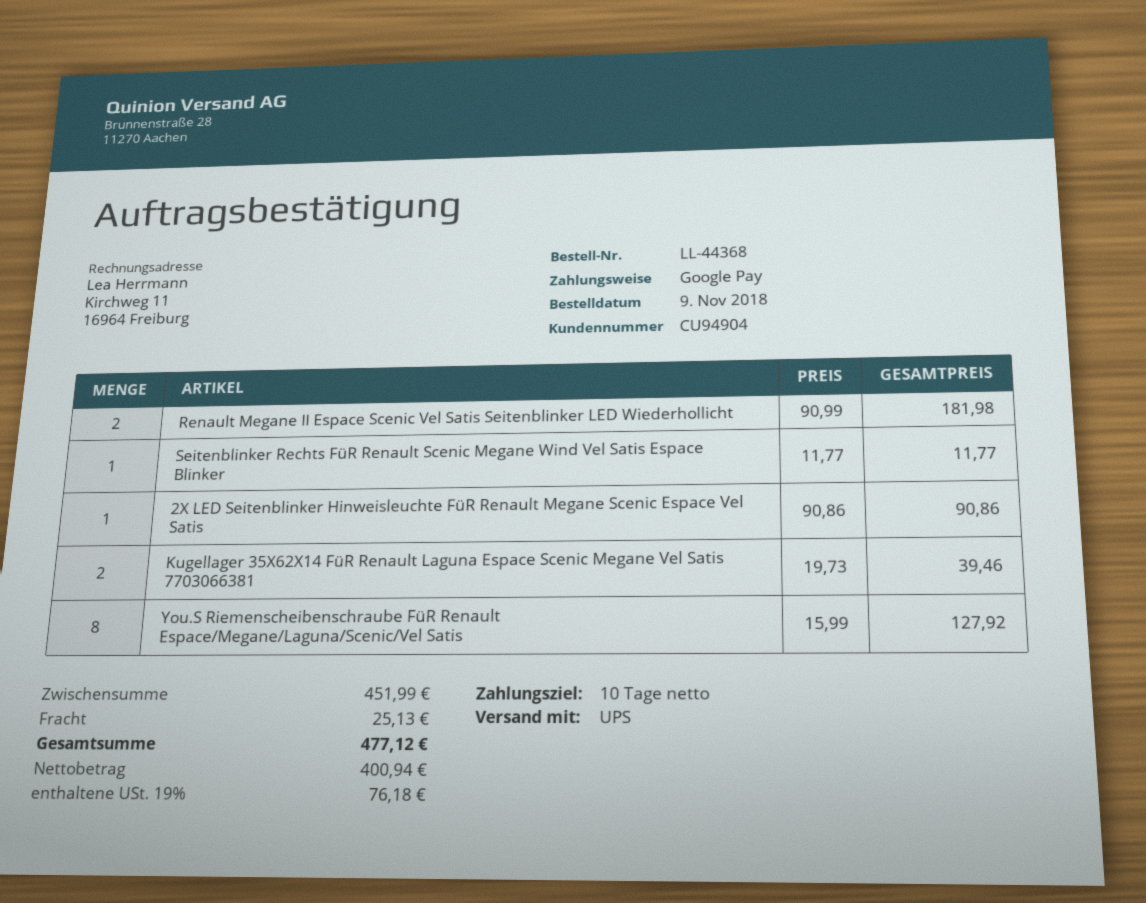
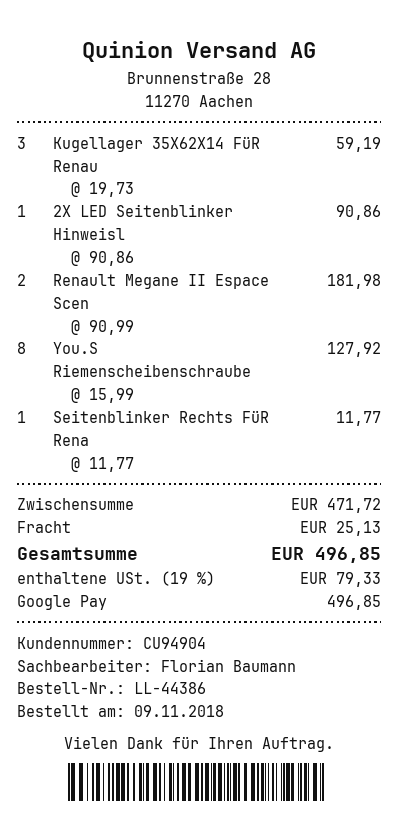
order number: LL-44368 -> LL-44386
Kugellager 35X62X14 FüR Renault Laguna Espace Scenic Megane Vel Satis 7703066381: 2 x 19.73 = 39.46 -> 3 x 19.73 = 59.19
subtotal: 451.99 -> 471.72
tax: 19% = 76.18 -> 19% = 79.33
total: 477.12 -> 496.85

